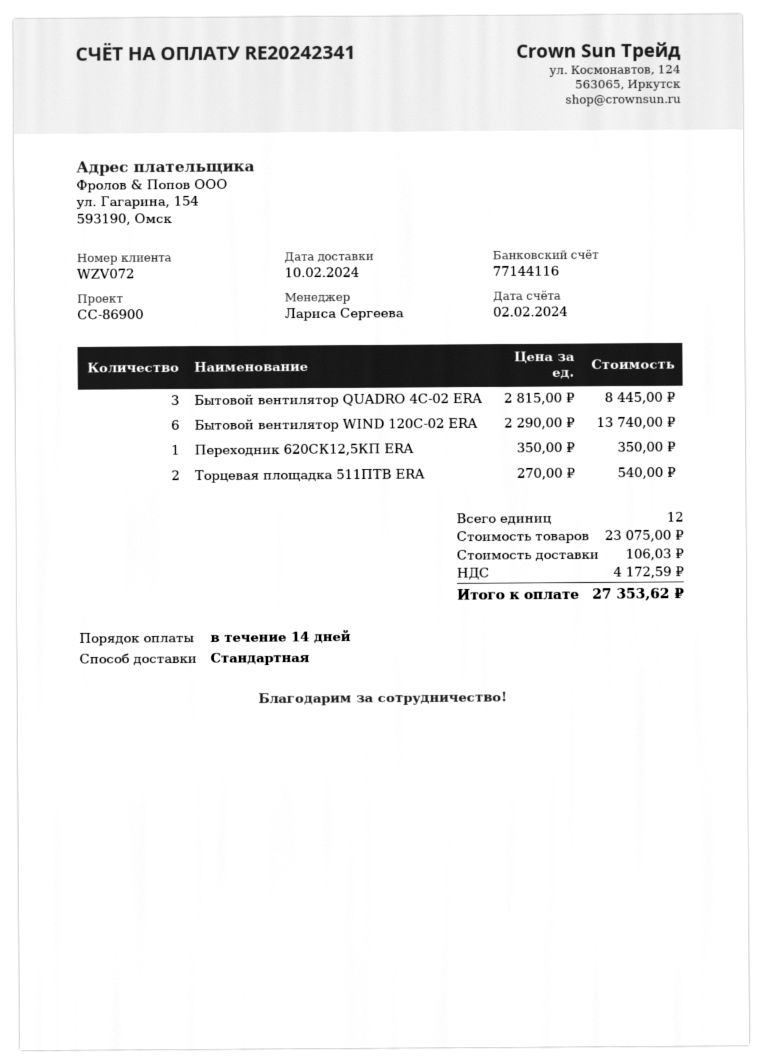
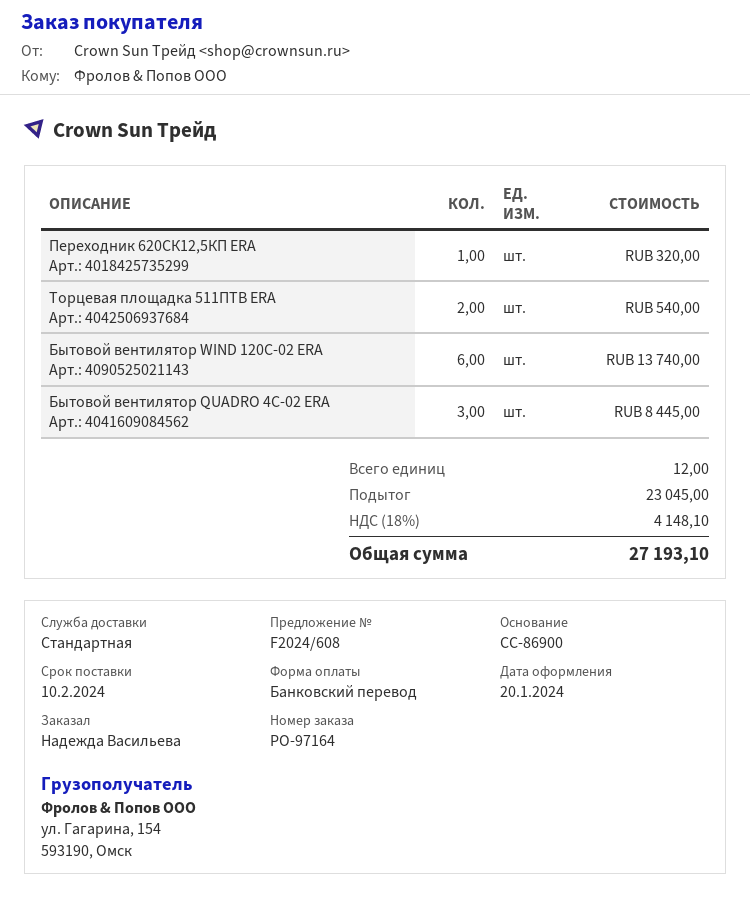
Переходник 620СК12,5КП ERA: 1 for 350.00 -> 1 for 320.00
subtotal: 23075.00 -> 23045.00
shipping: 106.03 -> none
tax: 4172.59 -> 4148.10
total: 27353.62 -> 27193.10

